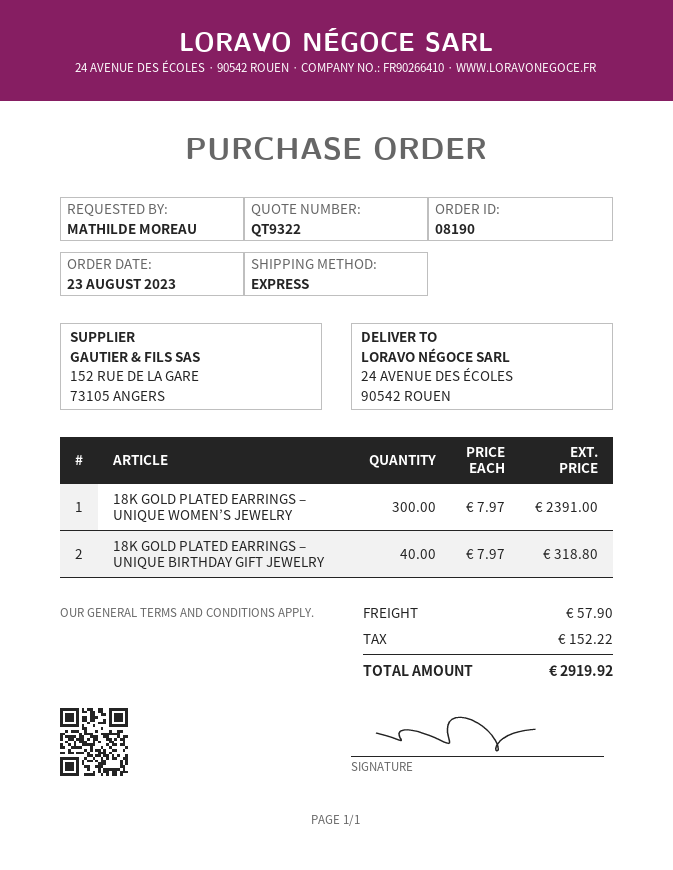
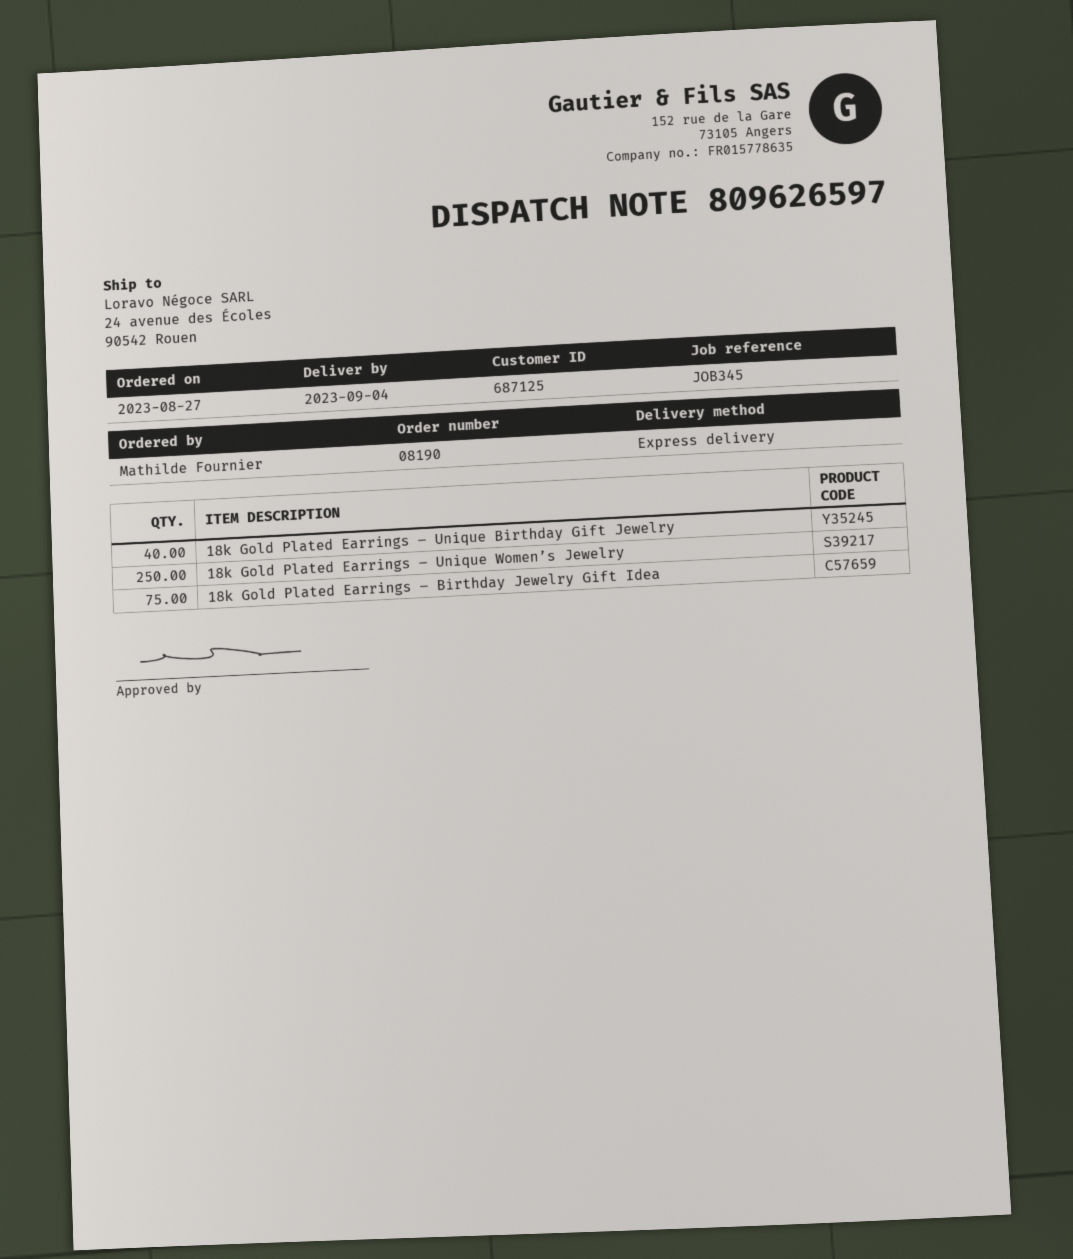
order date: 2023-08-23 -> 2023-08-27
ordered by: MATHILDE MOREAU -> Mathilde Fournier
18K GOLD PLATED EARRINGS – UNIQUE WOMEN’S JEWELRY: 300 -> 250
18k Gold Plated Earrings – Birthday Jewelry Gift Idea: none -> 75

